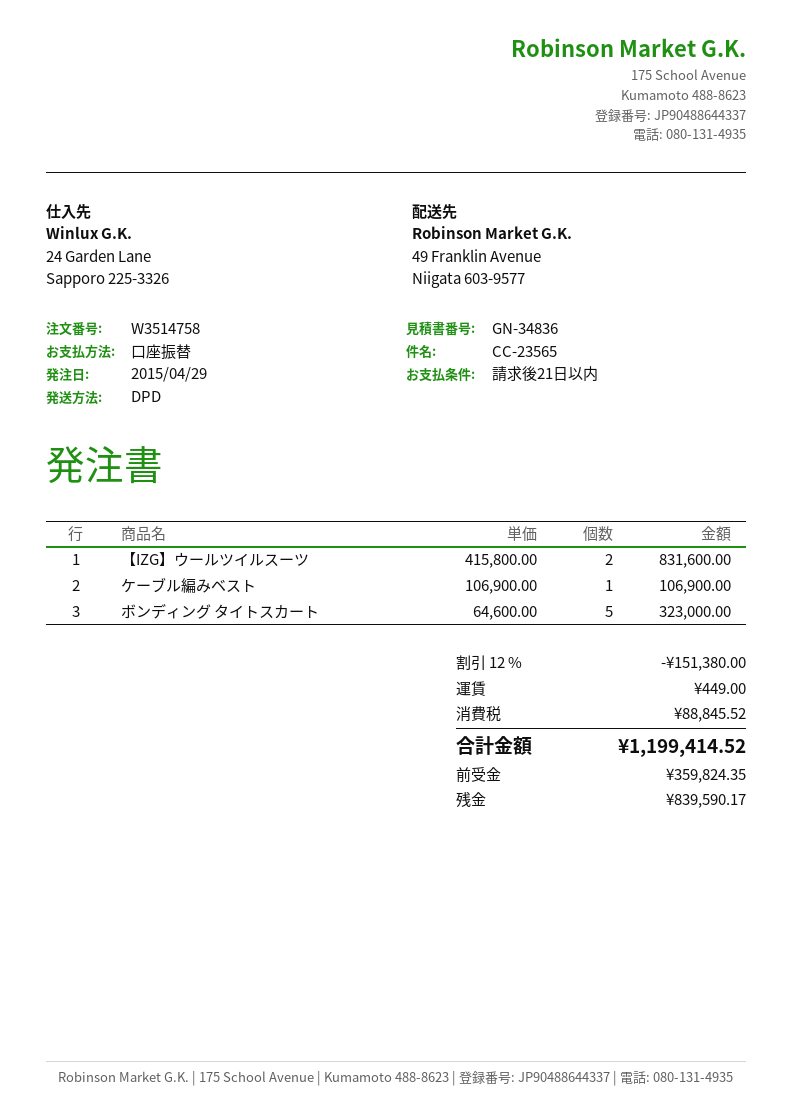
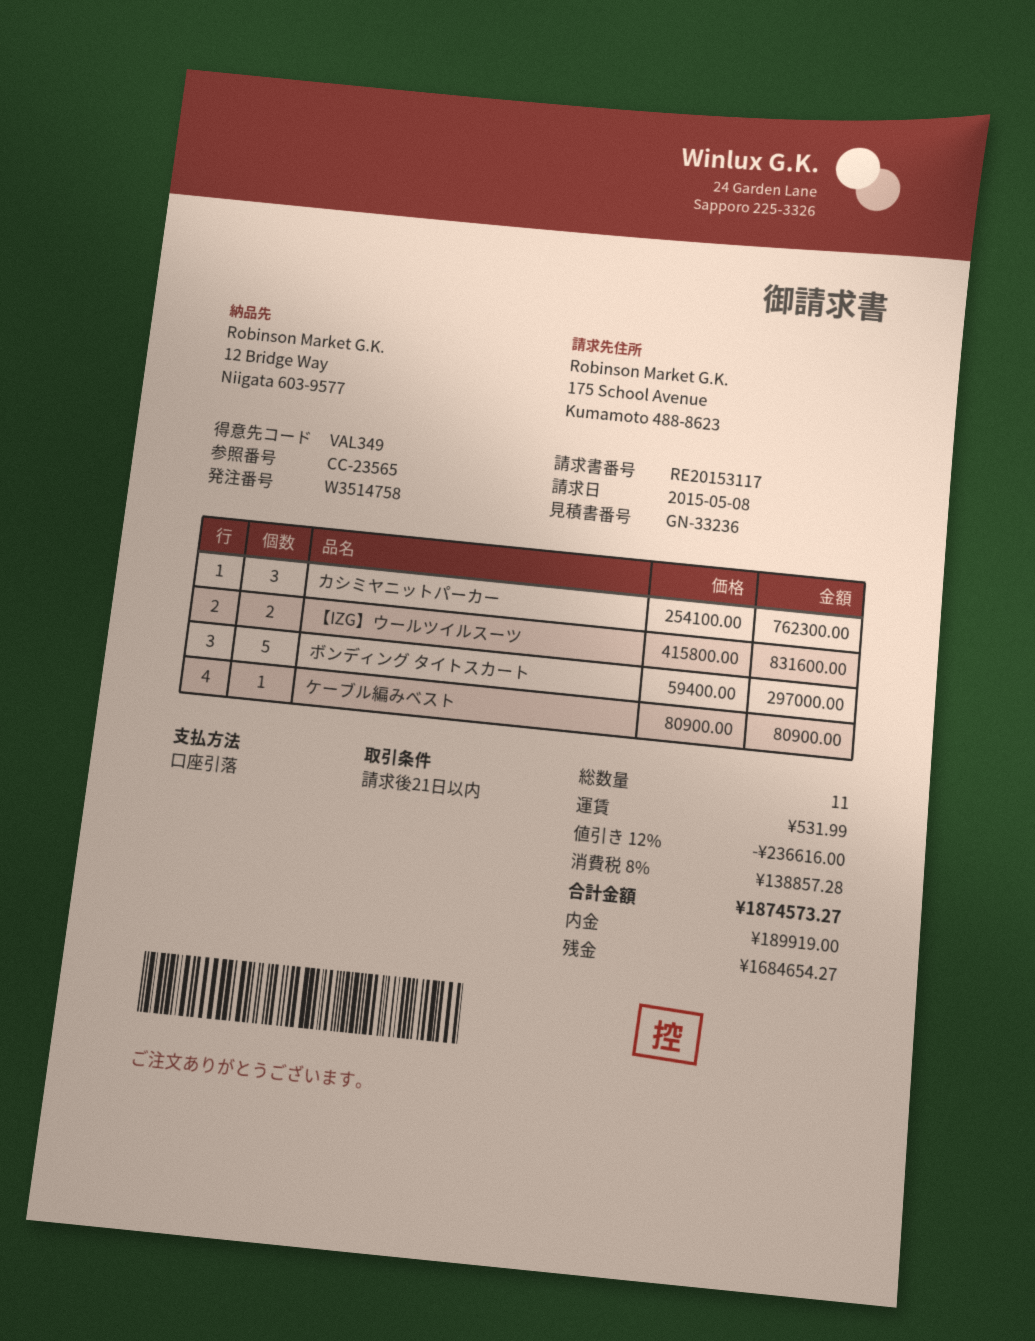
quote number: GN-34836 -> GN-33236
ship to: 49 Franklin Avenue, Niigata 603-9577 -> 12 Bridge Way, Niigata 603-9577
ケーブル編みベスト: 1 x 106900.00 = 106900.00 -> 1 x 80900.00 = 80900.00
ボンディング タイトスカート: 5 x 64600.00 = 323000.00 -> 5 x 59400.00 = 297000.00
カシミヤニットパーカー: none -> 3 x 254100.00 = 762300.00
discount: 12% = 151380.00 -> 12% = 236616.00
shipping: 449.00 -> 531.99
tax: 88845.52 -> 138857.28
total: 1199414.52 -> 1874573.27
deposit: 359824.35 -> 189919.00
balance: 839590.17 -> 1684654.27

